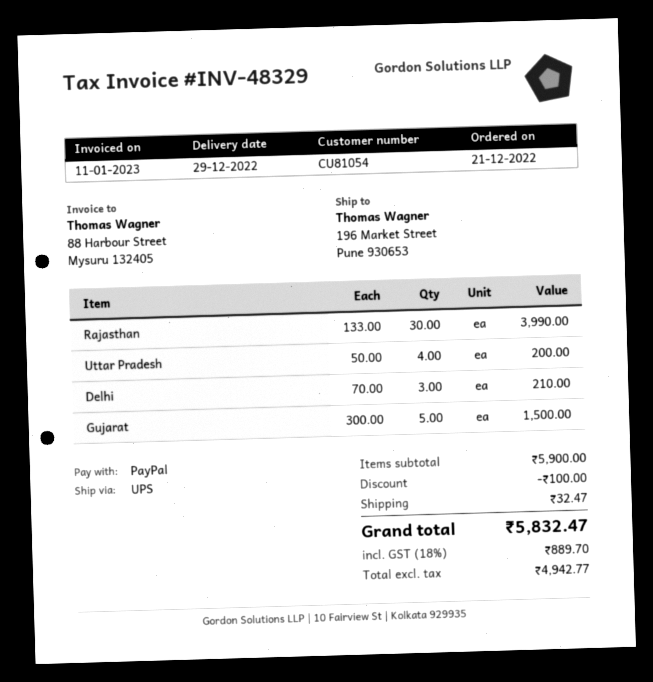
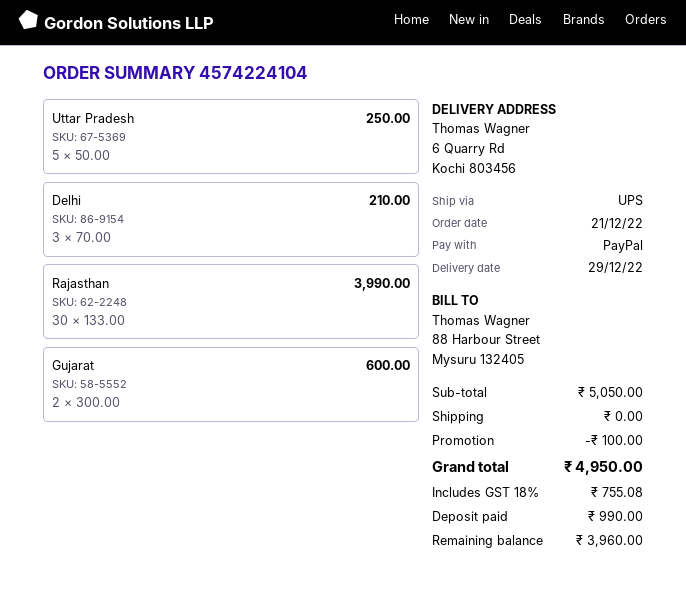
ship to: 196 Market Street, Pune 930653 -> 6 Quarry Rd, Kochi 803456
Uttar Pradesh: 4 x 50.00 = 200.00 -> 5 x 50.00 = 250.00
Gujarat: 5 x 300.00 = 1500.00 -> 2 x 300.00 = 600.00
subtotal: 5900.00 -> 5050.00
shipping: 32.47 -> 0.00
tax: 18% = 889.70 -> 18% = 755.08
total: 5832.47 -> 4950.00

